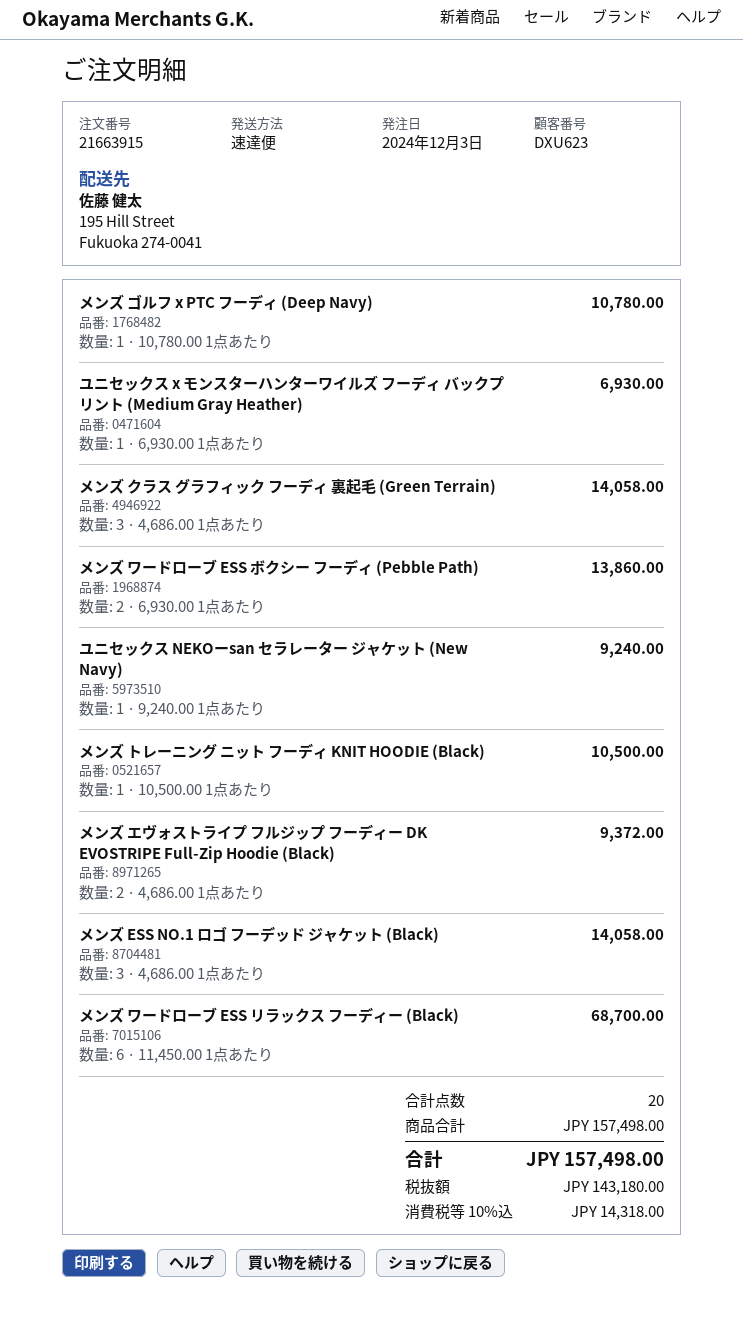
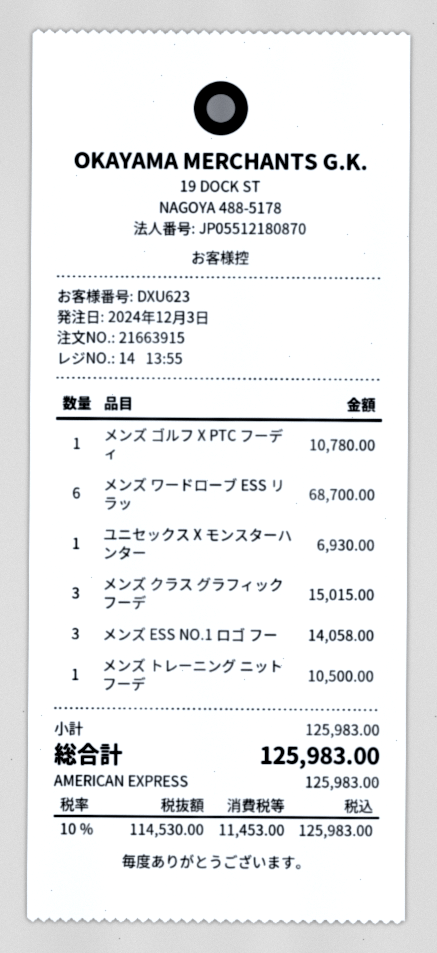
メンズ クラス グラフィック フーディ 裏起毛 (Green Terrain): 3 for 14058.00 -> 3 for 15015.00
メンズ ワードローブ ESS ボクシー フーディ (Pebble Path): 2 for 13860.00 -> none
ユニセックス NEKOーsan セラレーター ジャケット (New Navy): 1 for 9240.00 -> none
メンズ エヴォストライプ フルジップ フーディー DK EVOSTRIPE Full-Zip Hoodie (Black): 2 for 9372.00 -> none
subtotal: 157498.00 -> 125983.00
net: 143180.00 -> 114530.00
tax: 10% = 14318.00 -> 10% = 11453.00
total: 157498.00 -> 125983.00

